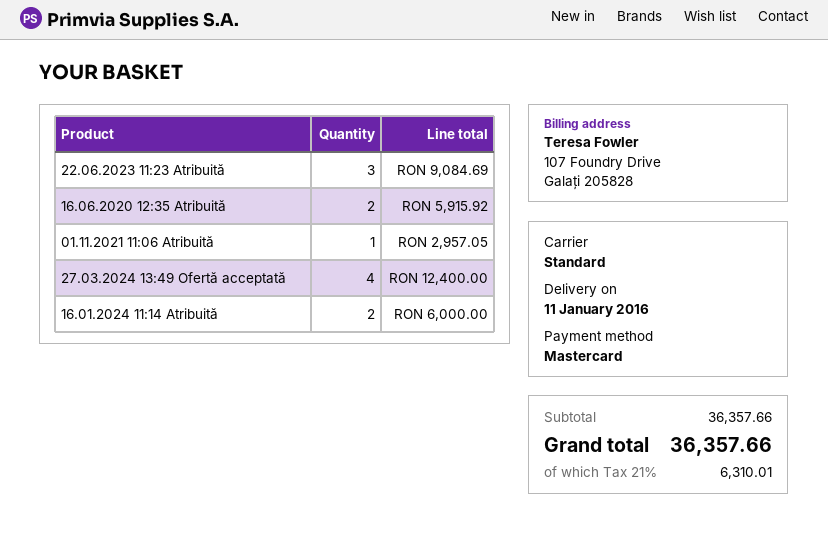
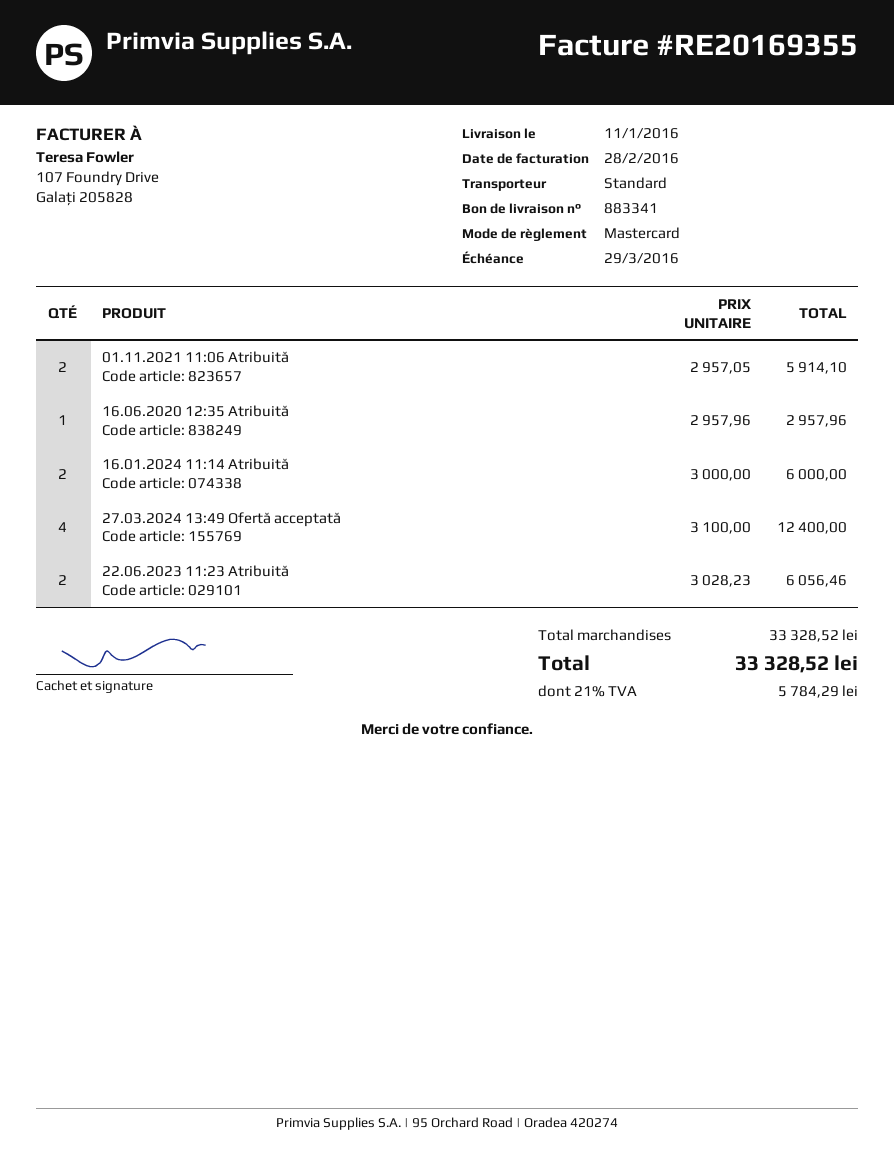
22.06.2023 11:23 Atribuită: 3 for 9084.69 -> 2 for 6056.46
16.06.2020 12:35 Atribuită: 2 for 5915.92 -> 1 for 2957.96
01.11.2021 11:06 Atribuită: 1 for 2957.05 -> 2 for 5914.10
subtotal: 36357.66 -> 33328.52
tax: 21% = 6310.01 -> 21% = 5784.29
total: 36357.66 -> 33328.52

